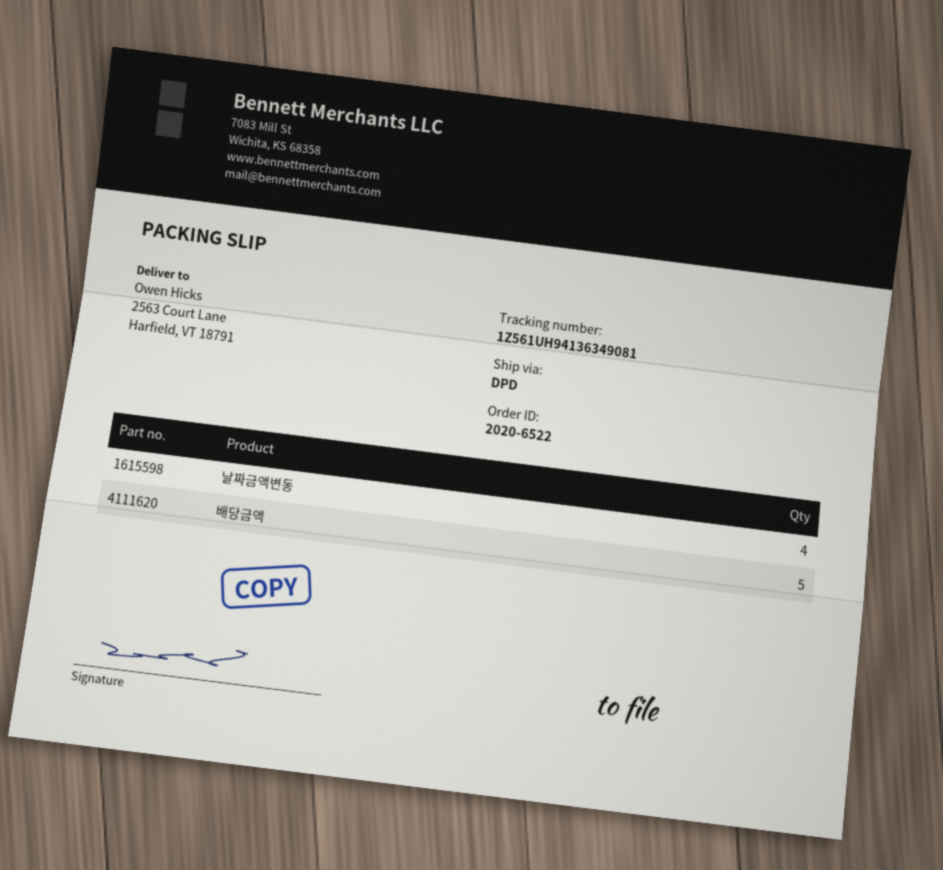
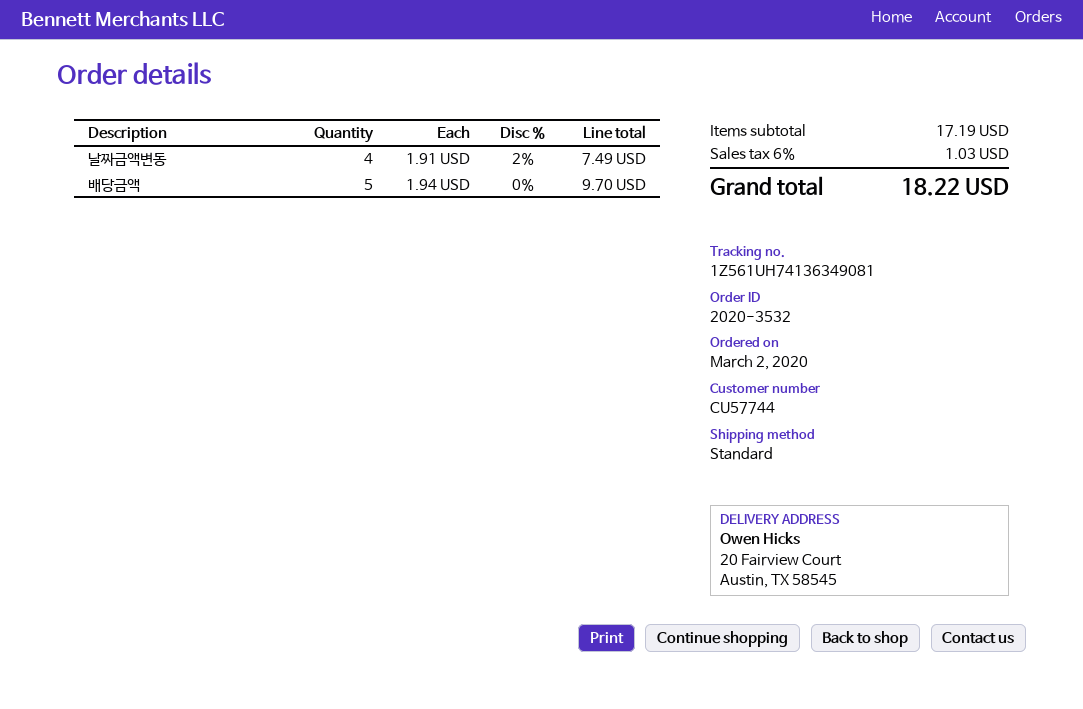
order number: 2020-6522 -> 2020-3532
shipping method: DPD -> standard
tracking number: 1Z561UH94136349081 -> 1Z561UH74136349081
ship to: 2563 Court Lane, Harfield, VT 18791 -> 20 Fairview Court, Austin, TX 58545

